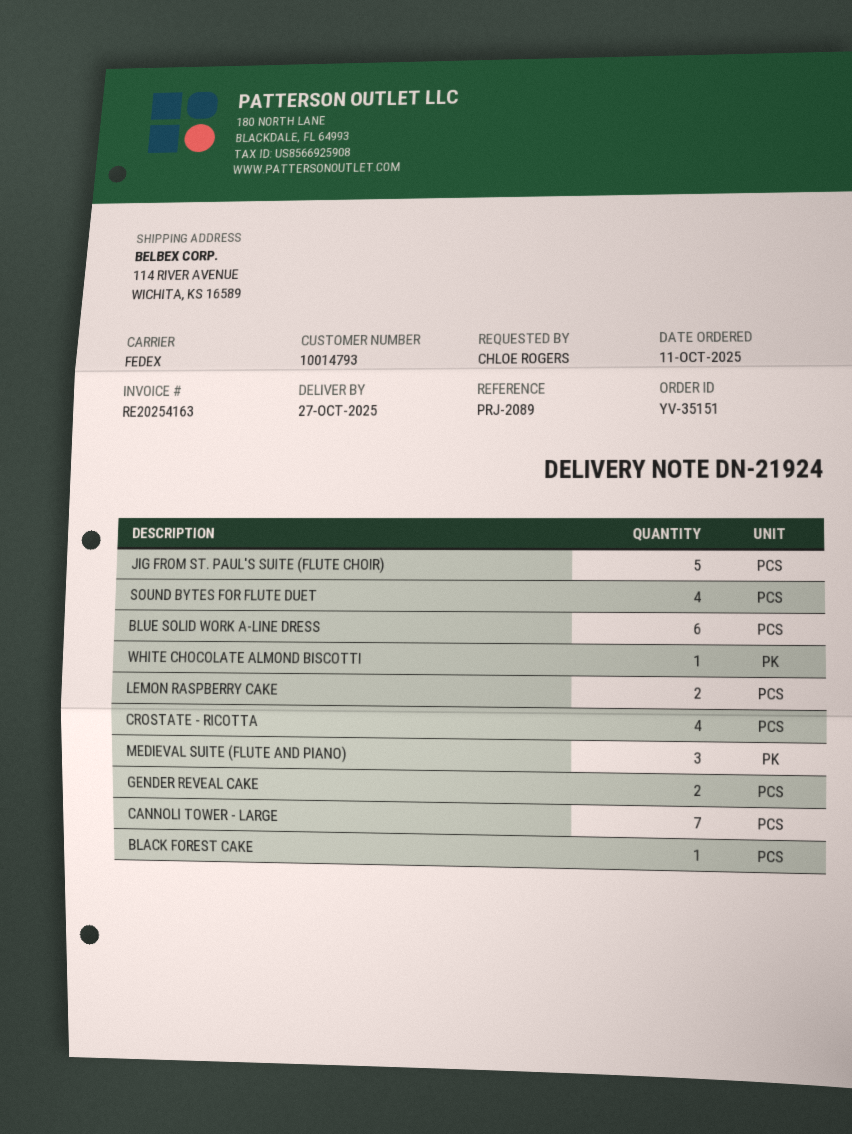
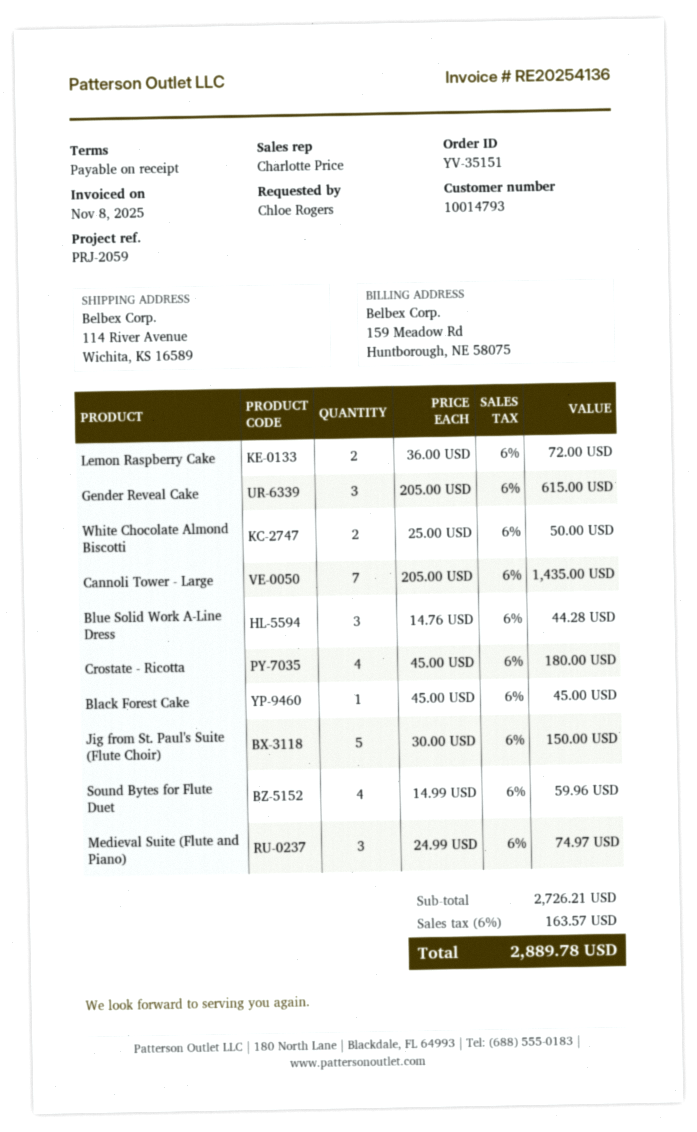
invoice number: RE20254163 -> RE20254136
reference: PRJ-2089 -> PRJ-2059
BLUE SOLID WORK A-LINE DRESS: 6 -> 3
WHITE CHOCOLATE ALMOND BISCOTTI: 1 -> 2
GENDER REVEAL CAKE: 2 -> 3

